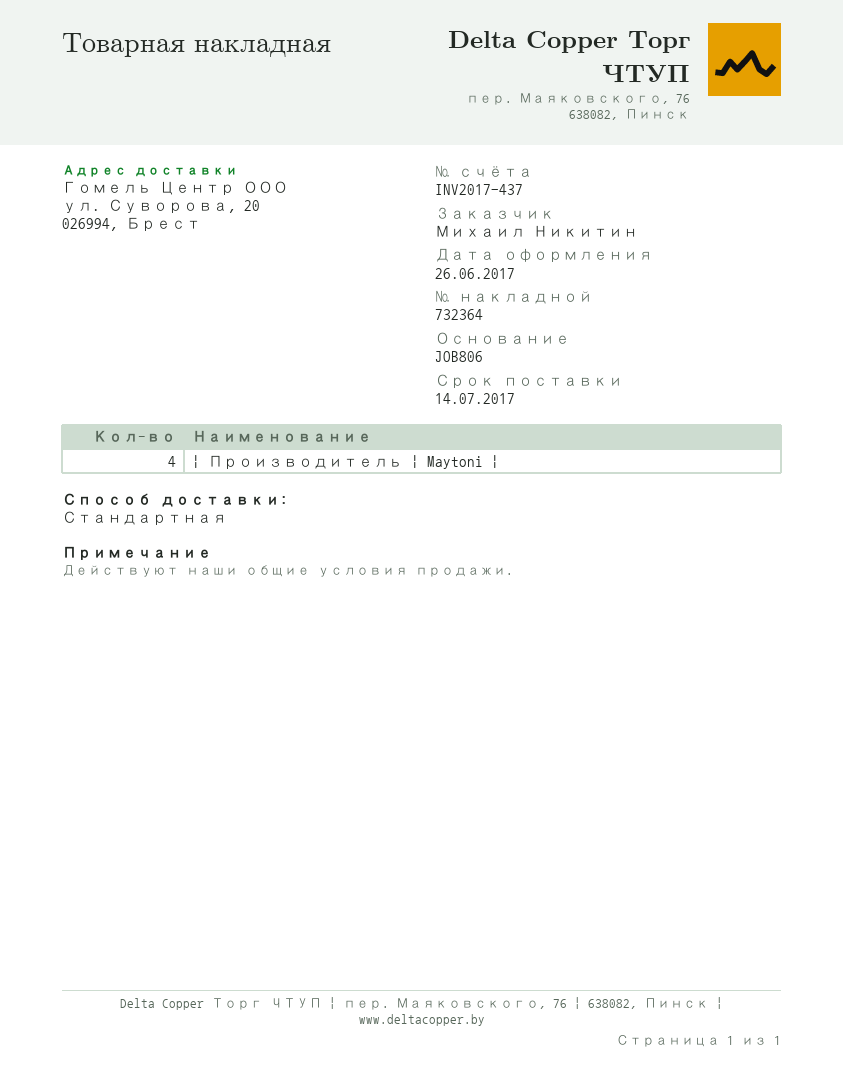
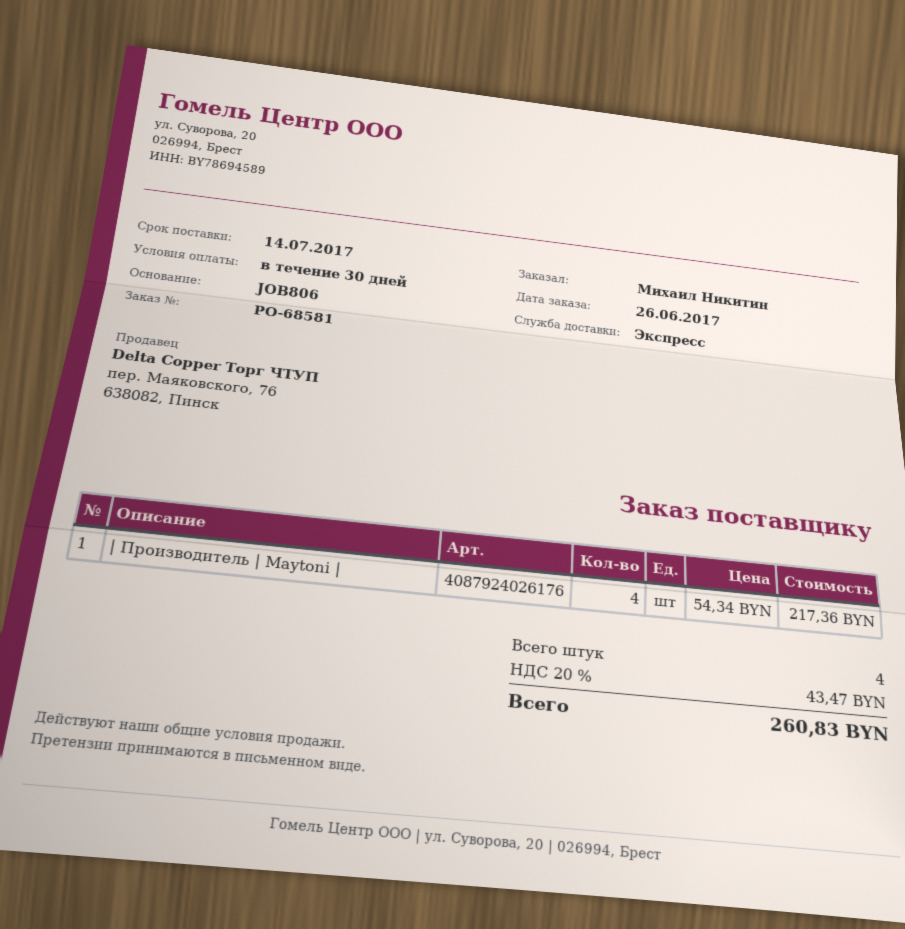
shipping method: standard -> express

